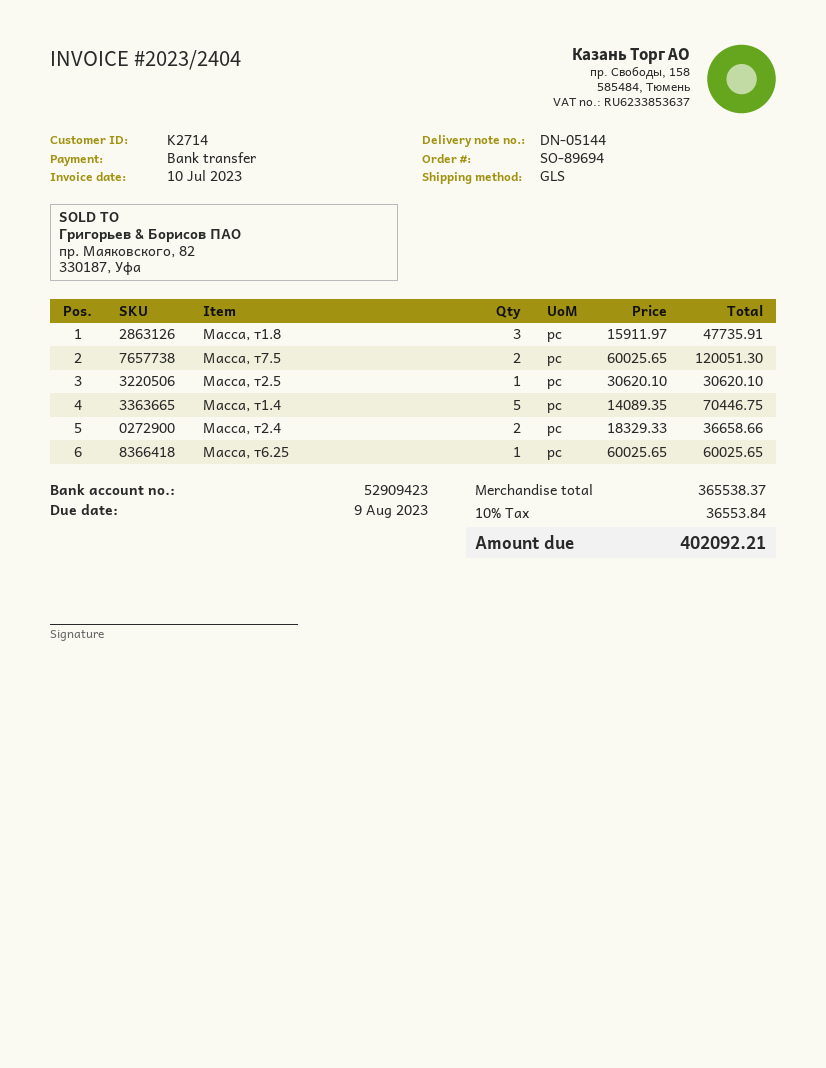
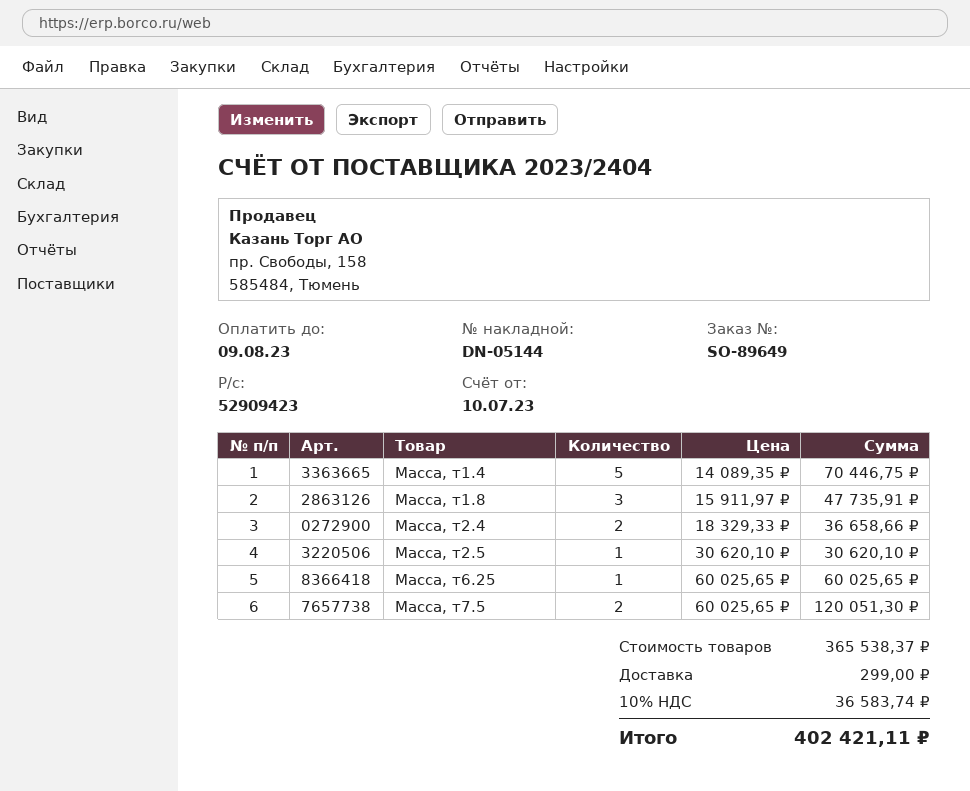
order number: SO-89694 -> SO-89649
shipping: none -> 299.00
tax: 10% = 36553.84 -> 10% = 36583.74
total: 402092.21 -> 402421.11

